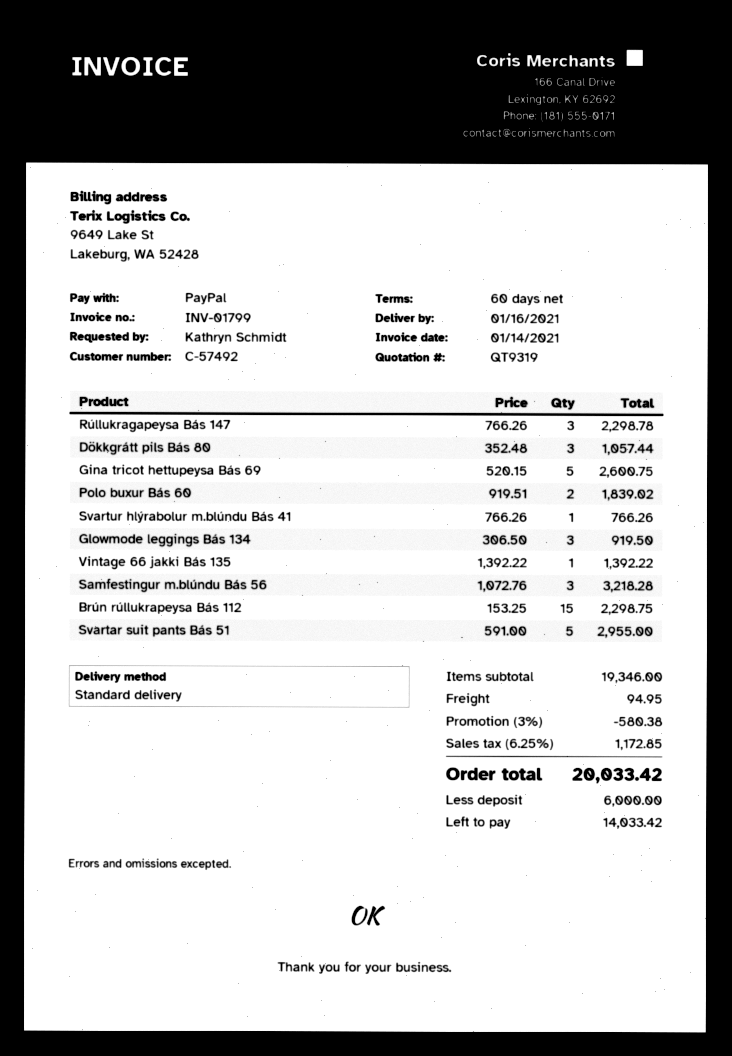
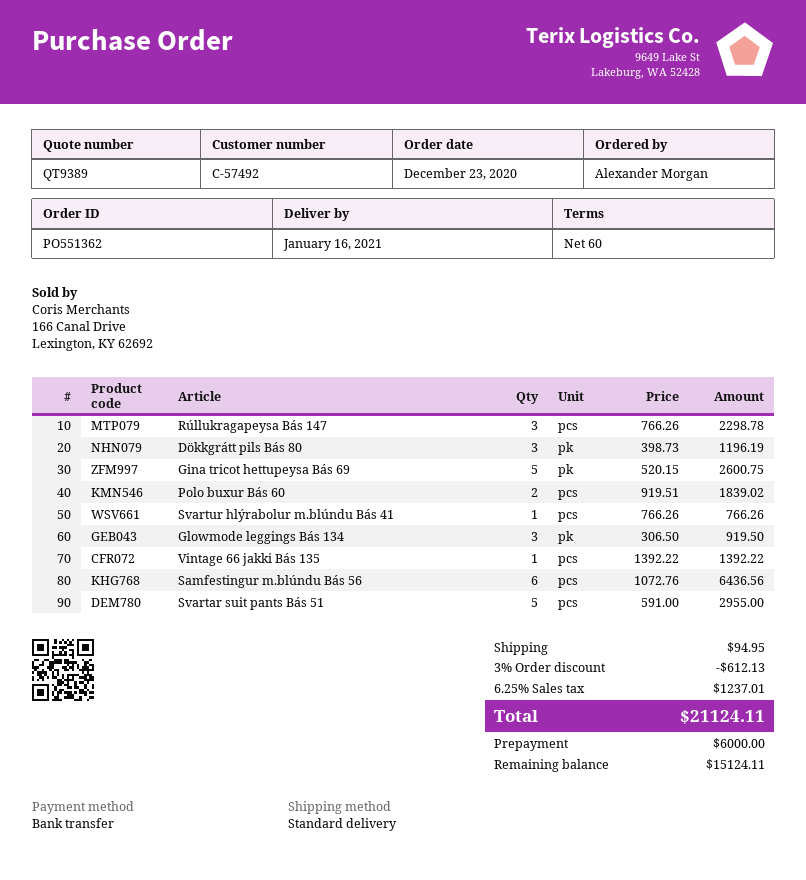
quote number: QT9319 -> QT9389
ordered by: Kathryn Schmidt -> Alexander Morgan
payment method: PayPal -> bank transfer
Dökkgrátt pils Bás 80: 3 x 352.48 = 1057.44 -> 3 x 398.73 = 1196.19
Samfestingur m.blúndu Bás 56: 3 x 1072.76 = 3218.28 -> 6 x 1072.76 = 6436.56
Brún rúllukrapeysa Bás 112: 15 x 153.25 = 2298.75 -> none
discount: 3% = 580.38 -> 3% = 612.13
tax: 6.25% = 1172.85 -> 6.25% = 1237.01
total: 20033.42 -> 21124.11
balance: 14033.42 -> 15124.11

